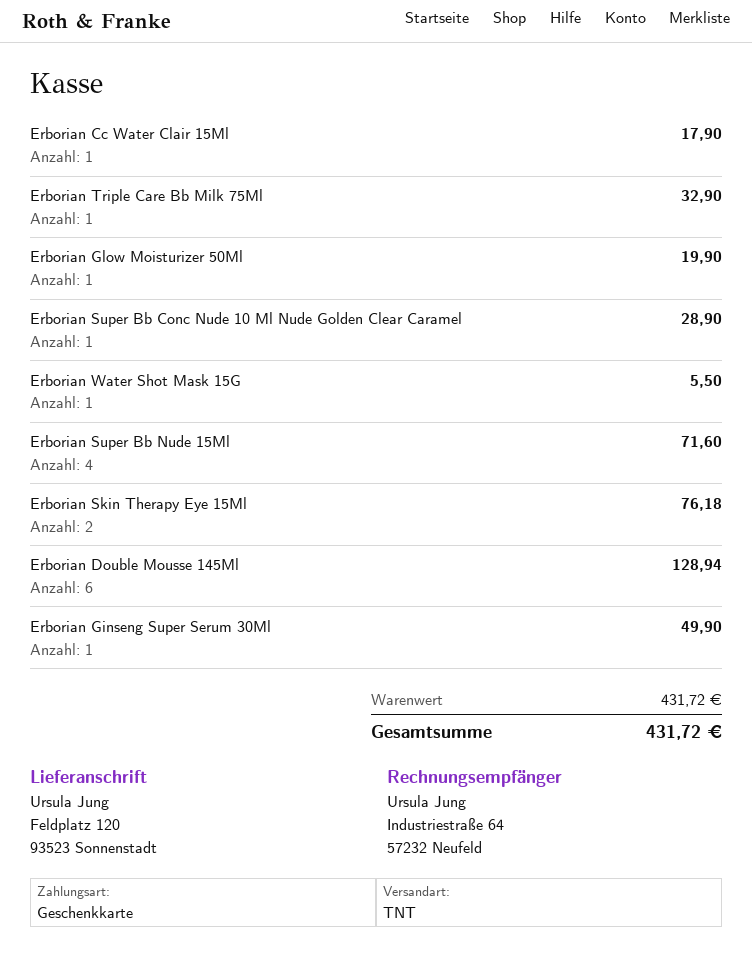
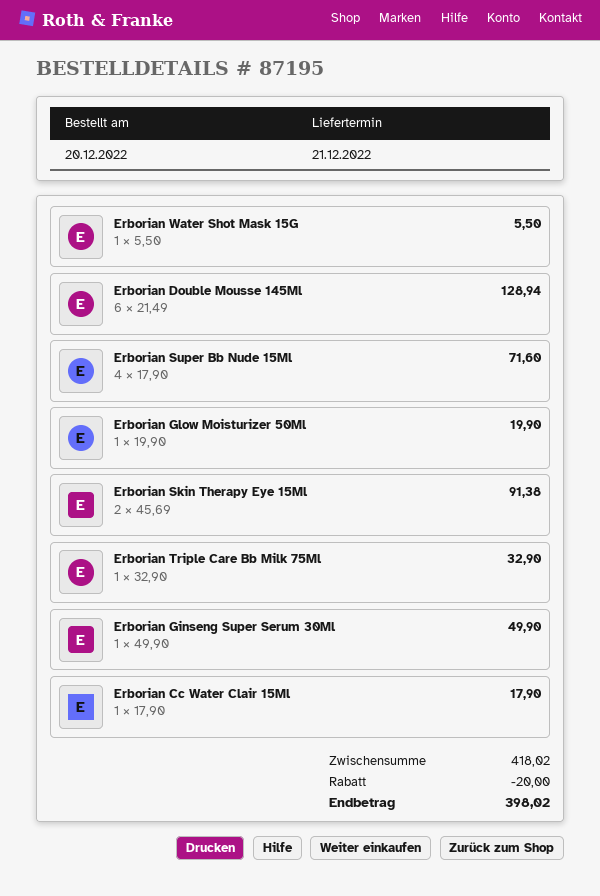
Erborian Super Bb Conc Nude 10 Ml Nude Golden Clear Caramel: 1 for 28.90 -> none
Erborian Skin Therapy Eye 15Ml: 2 for 76.18 -> 2 for 91.38
subtotal: 431.72 -> 418.02
discount: none -> 20.00
total: 431.72 -> 398.02

